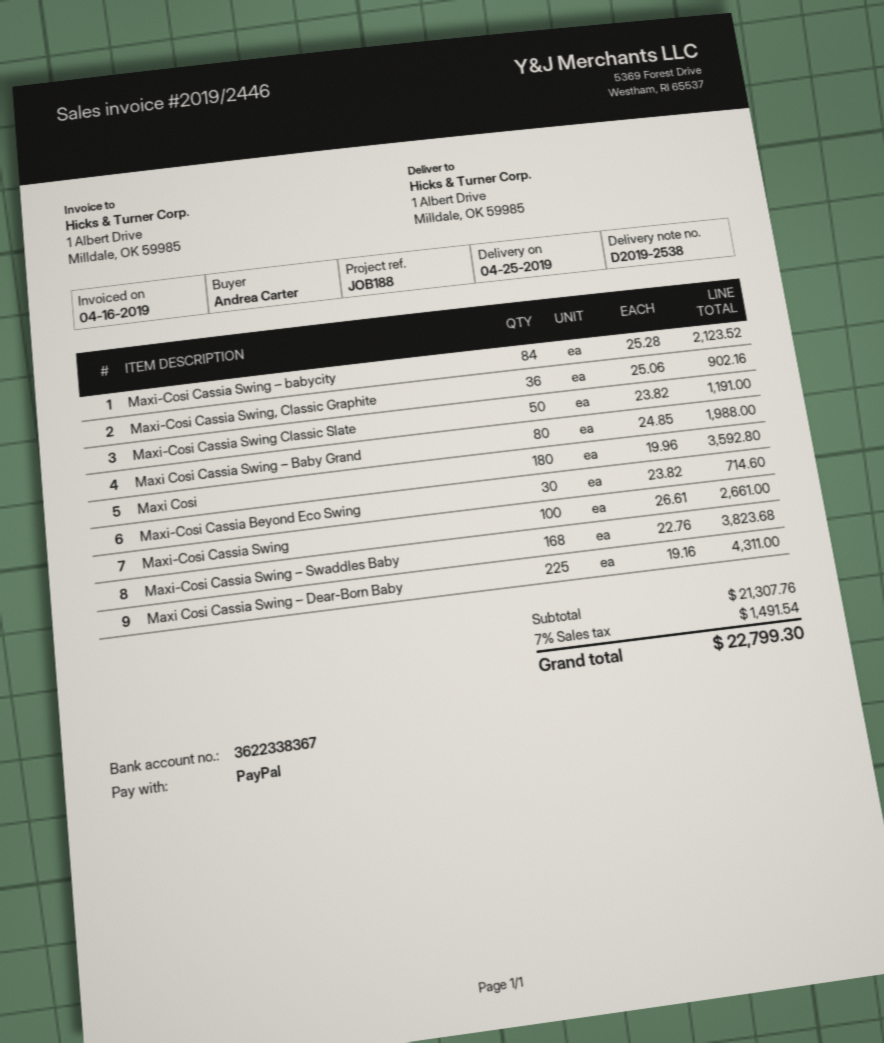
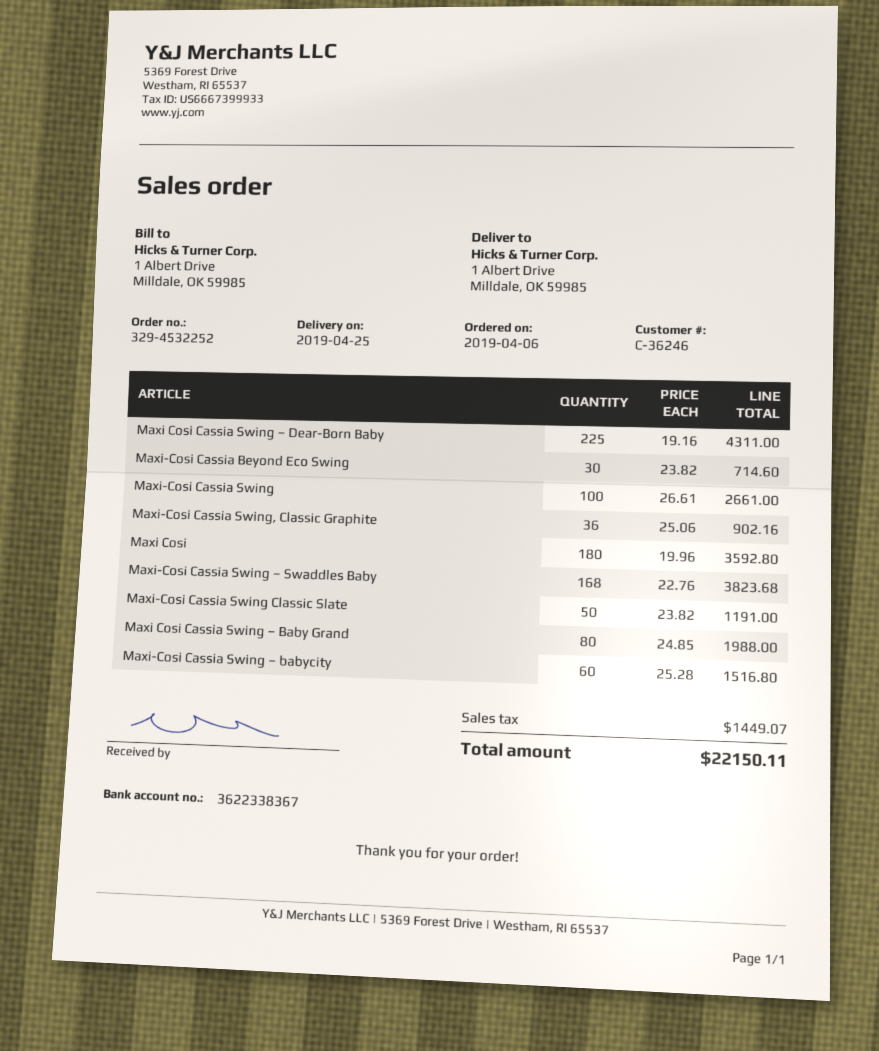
Maxi-Cosi Cassia Swing – babycity: 84 x 25.28 = 2123.52 -> 60 x 25.28 = 1516.80
tax: 1491.54 -> 1449.07
total: 22799.30 -> 22150.11

